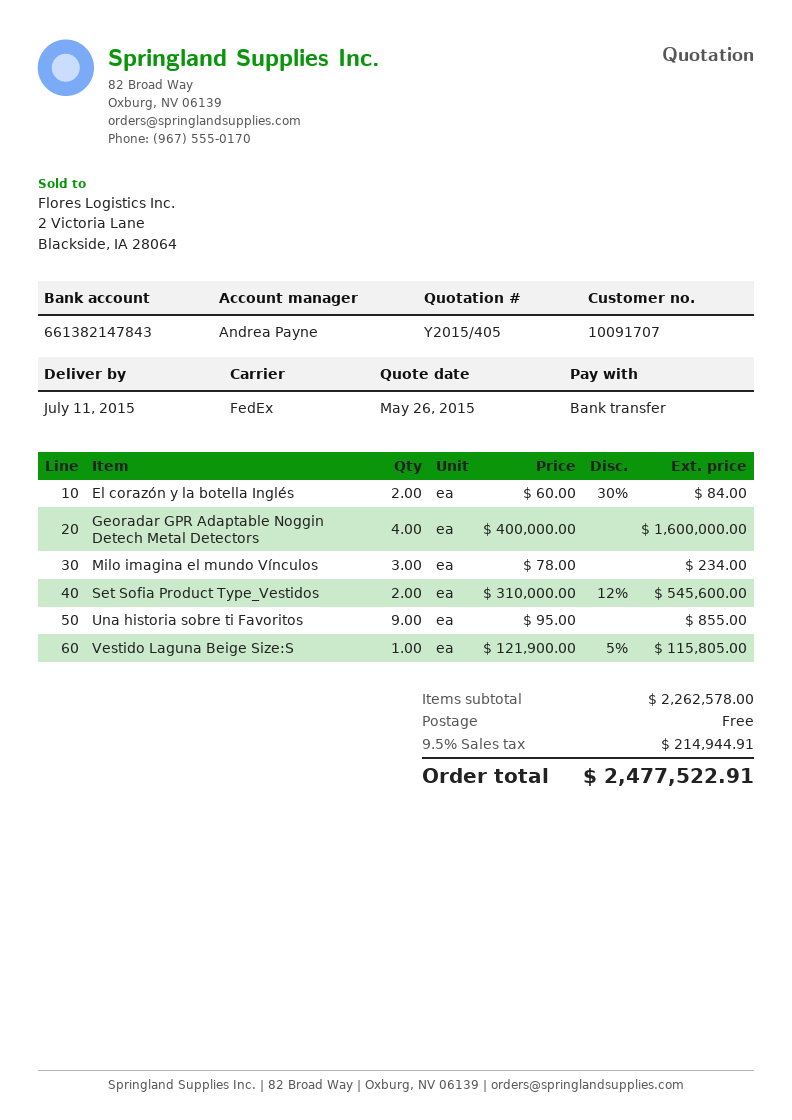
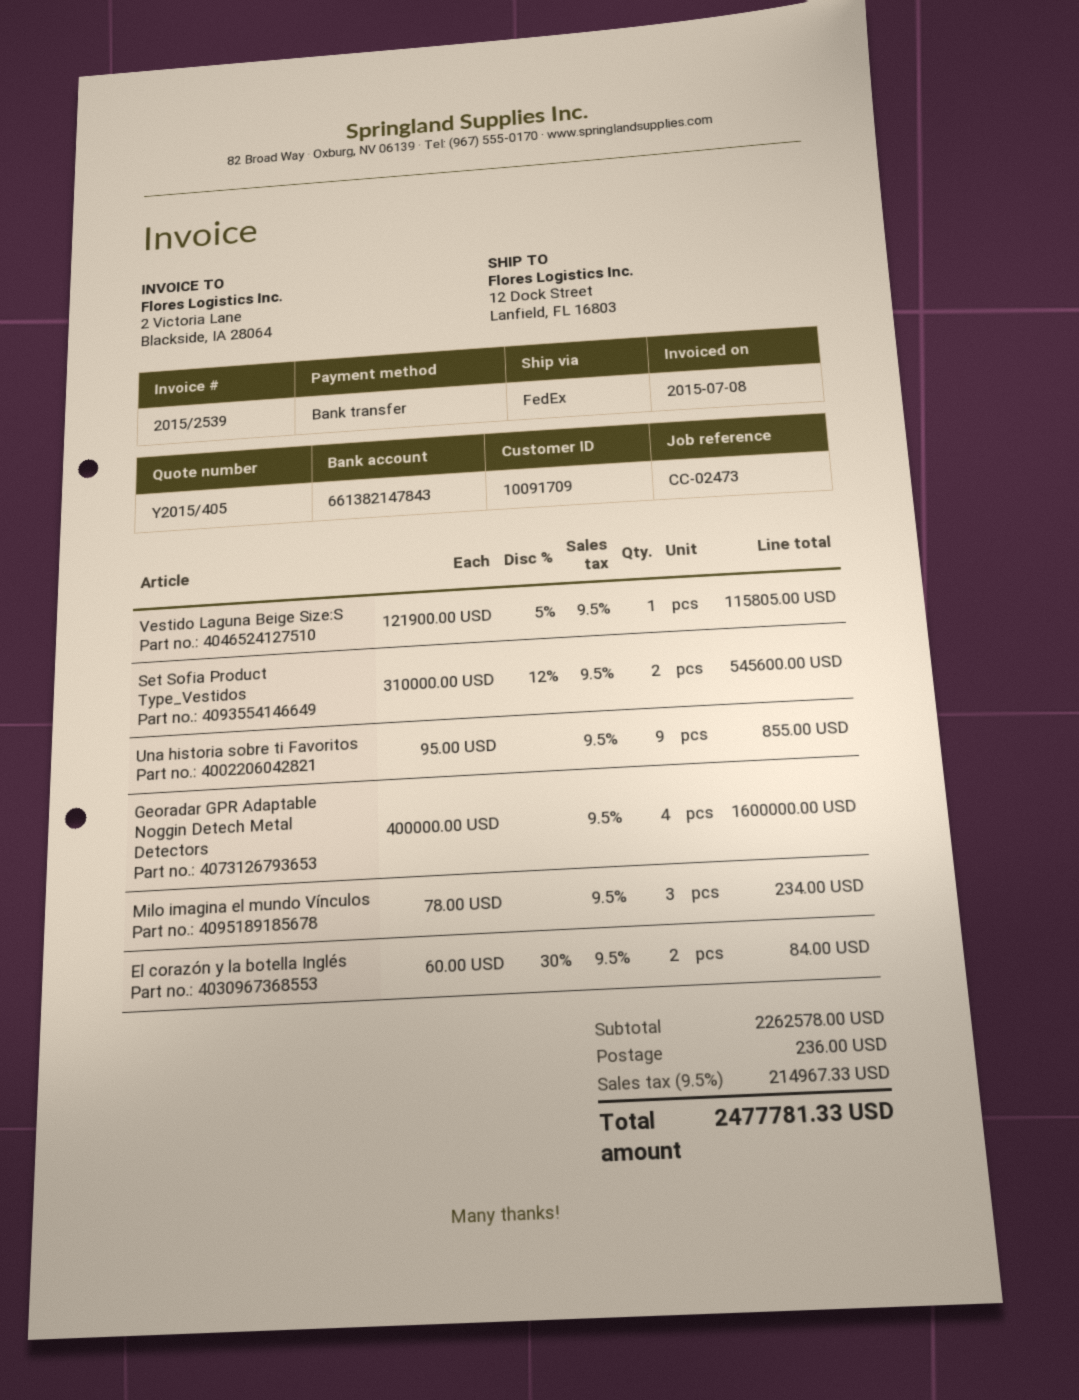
customer number: 10091707 -> 10091709
shipping: 0.00 -> 236.00
tax: 9.5% = 214944.91 -> 9.5% = 214967.33
total: 2477522.91 -> 2477781.33

